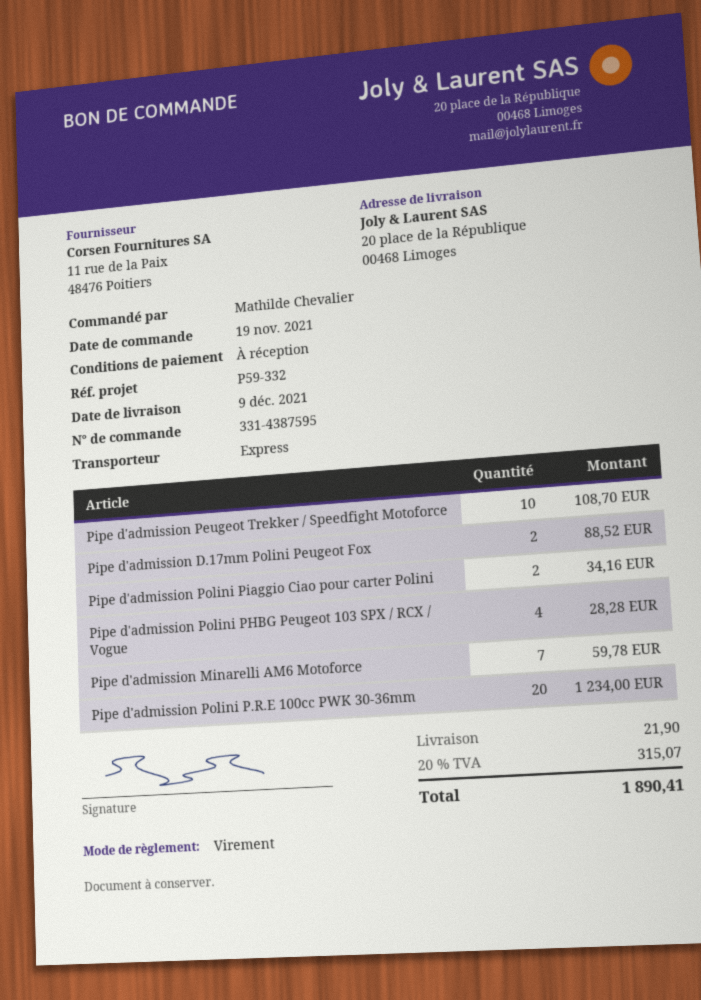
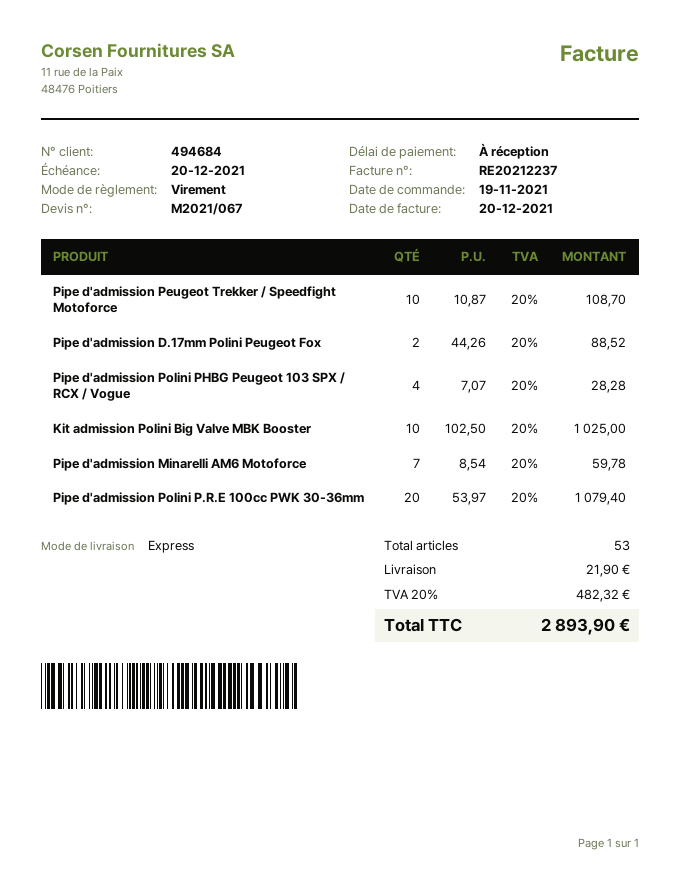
Pipe d'admission Polini Piaggio Ciao pour carter Polini: 2 for 34.16 -> none
Pipe d'admission Polini P.R.E 100cc PWK 30-36mm: 20 for 1234.00 -> 20 for 1079.40
Kit admission Polini Big Valve MBK Booster: none -> 10 for 1025.00
tax: 20% = 315.07 -> 20% = 482.32
total: 1890.41 -> 2893.90

